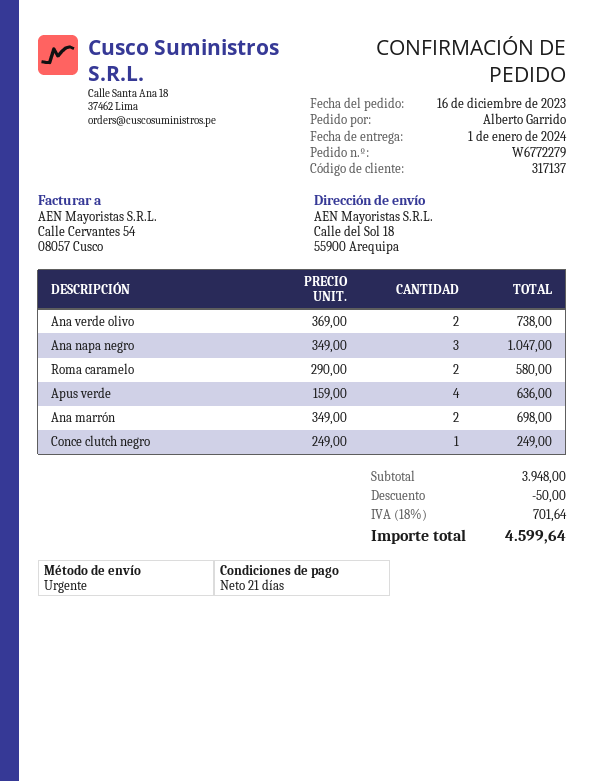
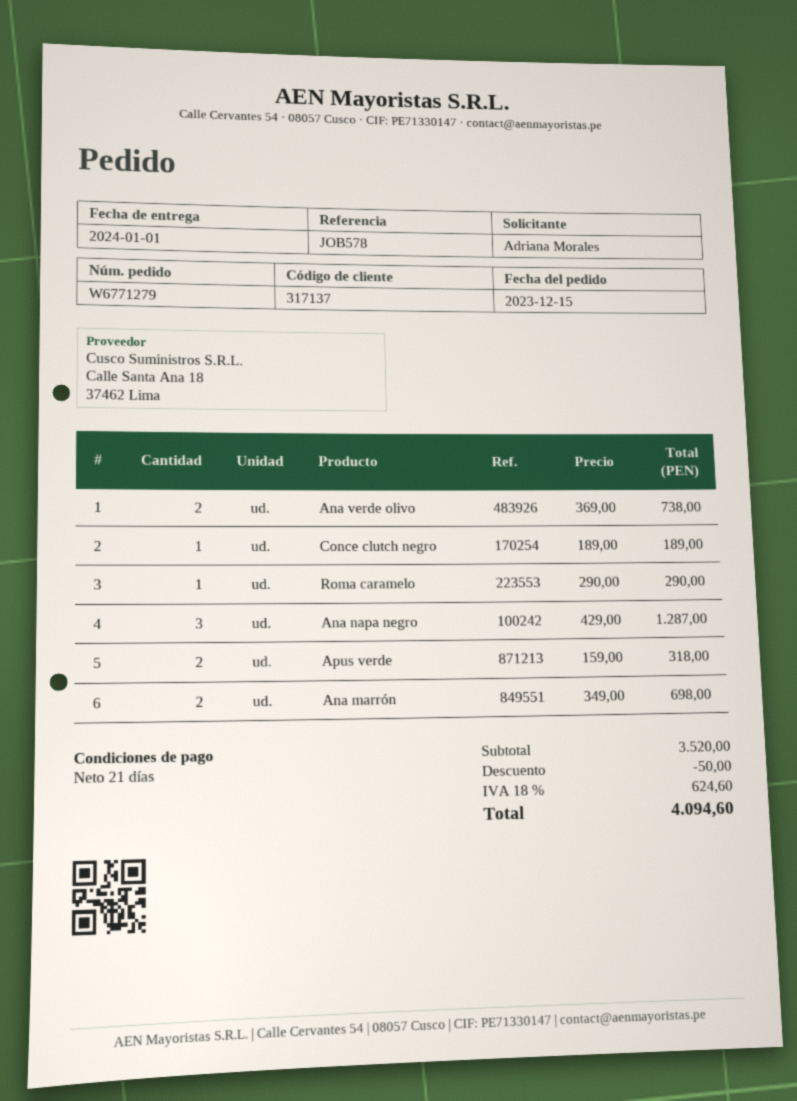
order number: W6772279 -> W6771279
order date: 2023-12-16 -> 2023-12-15
ordered by: Alberto Garrido -> Adriana Morales
Ana napa negro: 3 x 349.00 = 1047.00 -> 3 x 429.00 = 1287.00
Roma caramelo: 2 x 290.00 = 580.00 -> 1 x 290.00 = 290.00
Apus verde: 4 x 159.00 = 636.00 -> 2 x 159.00 = 318.00
Conce clutch negro: 1 x 249.00 = 249.00 -> 1 x 189.00 = 189.00
subtotal: 3948.00 -> 3520.00
tax: 18% = 701.64 -> 18% = 624.60
total: 4599.64 -> 4094.60

